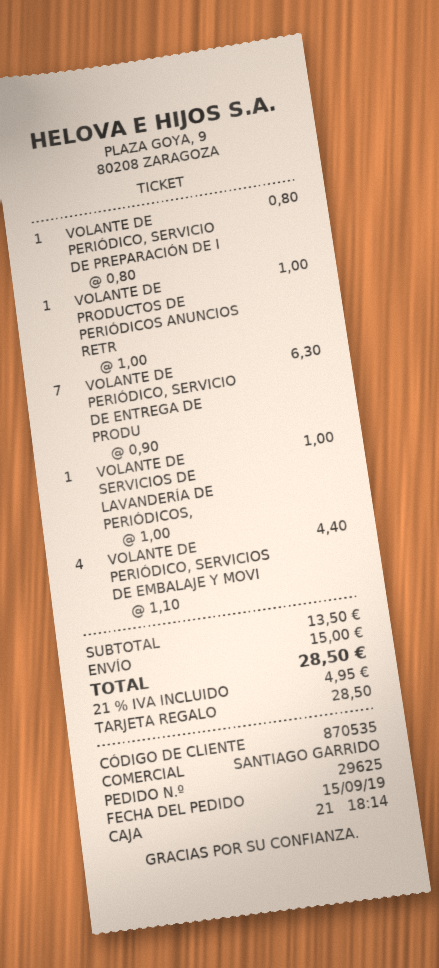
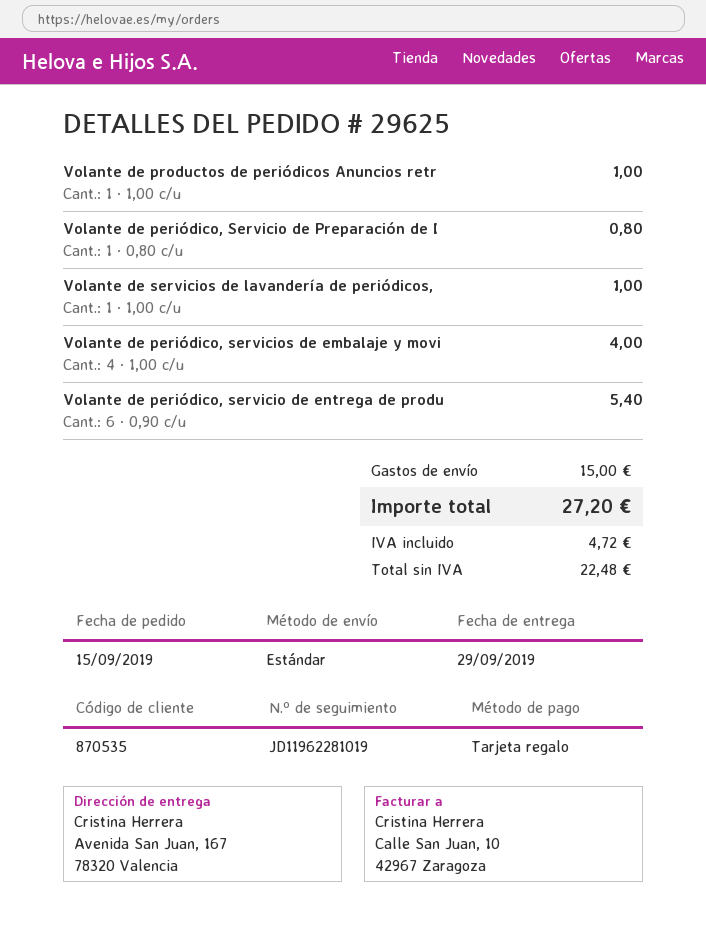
VOLANTE DE PERIÓDICO, SERVICIO DE ENTREGA DE PRODU: 7 x 0.90 = 6.30 -> 6 x 0.90 = 5.40
VOLANTE DE PERIÓDICO, SERVICIOS DE EMBALAJE Y MOVI: 4 x 1.10 = 4.40 -> 4 x 1.00 = 4.00
tax: 4.95 -> 4.72
total: 28.50 -> 27.20

